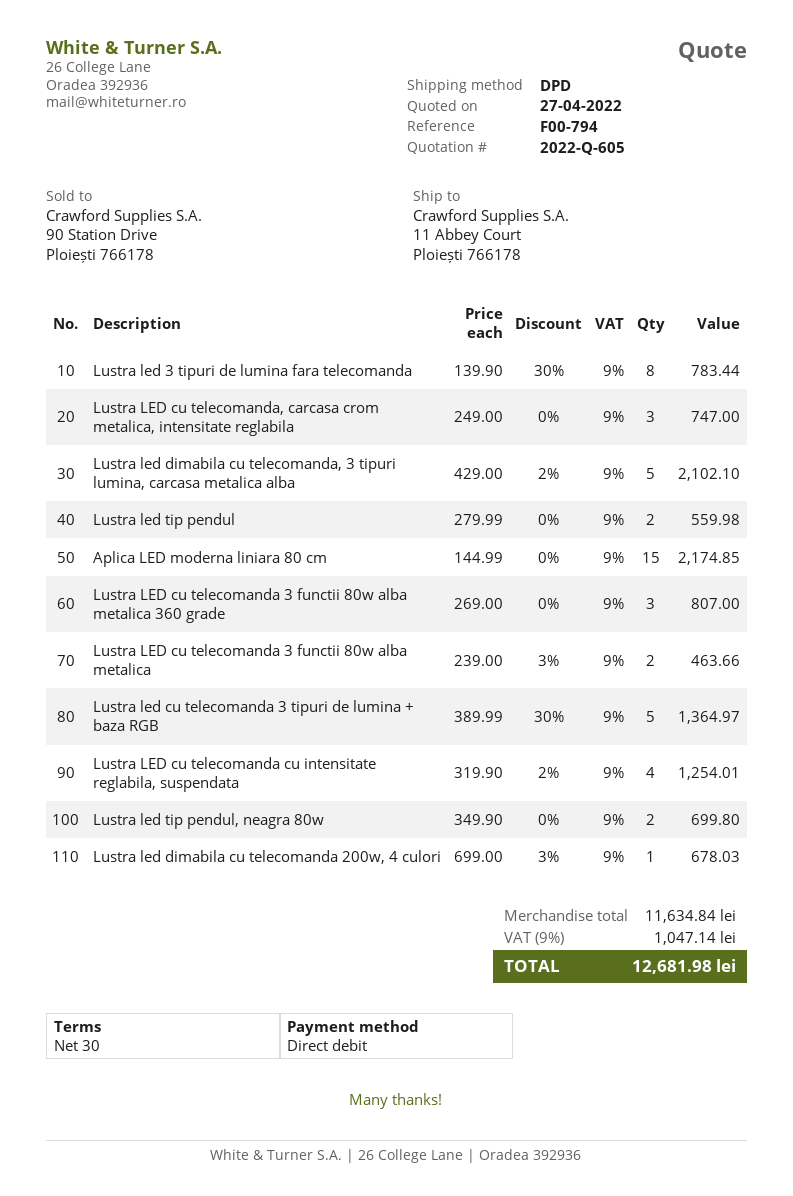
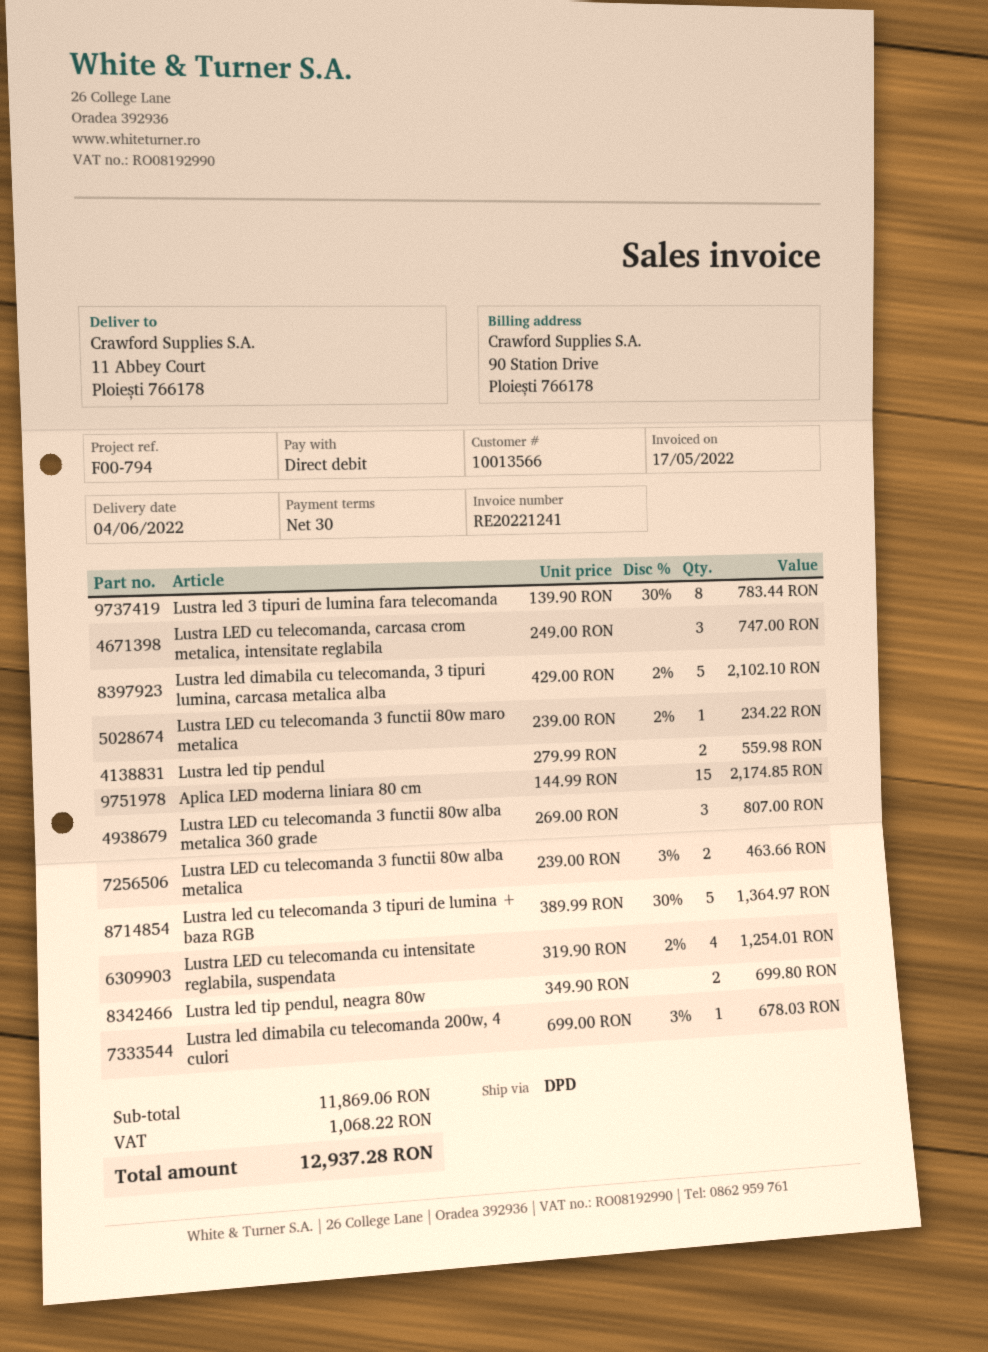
Lustra LED cu telecomanda 3 functii 80w maro metalica: none -> 1 x 239.00 - 2% = 234.22
subtotal: 11634.84 -> 11869.06
tax: 1047.14 -> 1068.22
total: 12681.98 -> 12937.28

